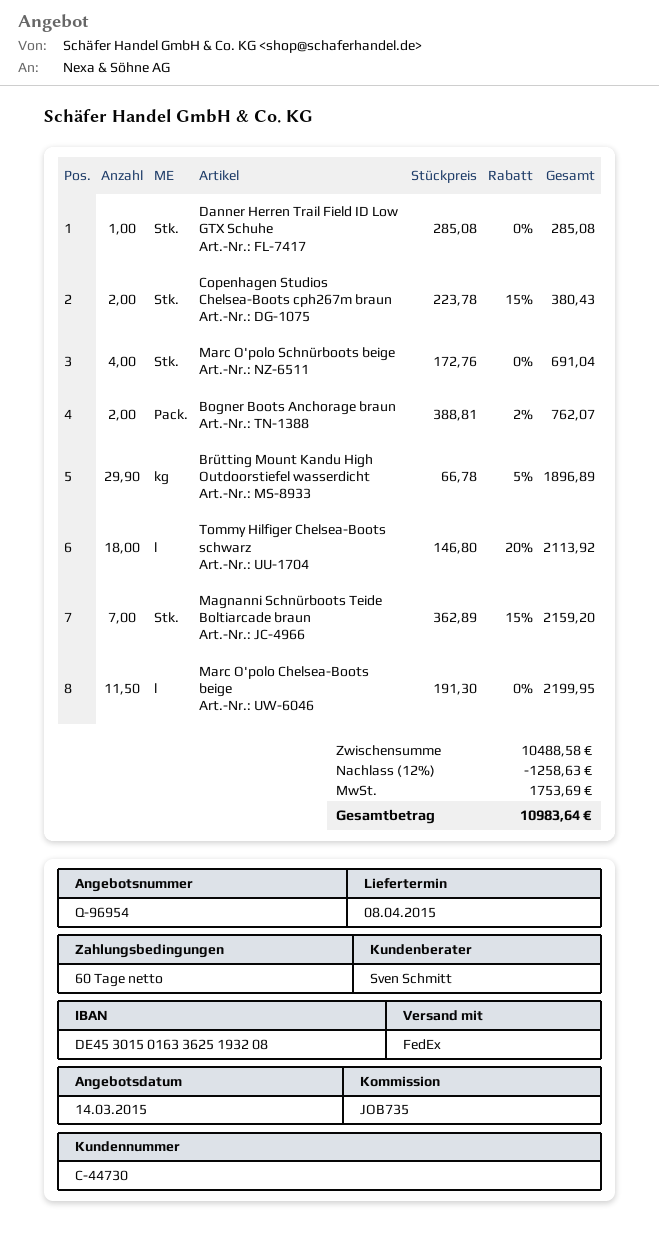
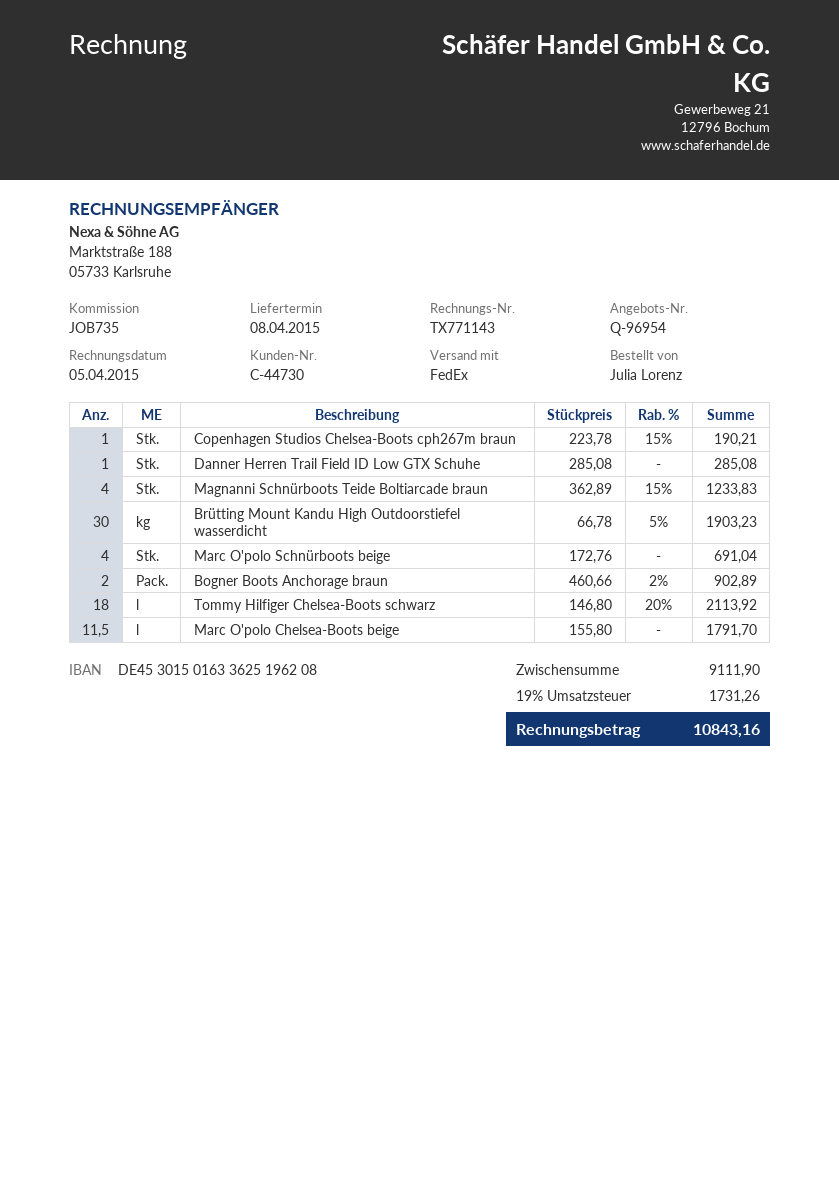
bank account: DE45301501633625193208 -> DE45301501633625196208
Copenhagen Studios Chelsea-Boots cph267m braun: 2 x 223.78 - 15% = 380.43 -> 1 x 223.78 - 15% = 190.21
Bogner Boots Anchorage braun: 2 x 388.81 - 2% = 762.07 -> 2 x 460.66 - 2% = 902.89
Brütting Mount Kandu High Outdoorstiefel wasserdicht: 29.9 x 66.78 - 5% = 1896.89 -> 30 x 66.78 - 5% = 1903.23
Magnanni Schnürboots Teide Boltiarcade braun: 7 x 362.89 - 15% = 2159.20 -> 4 x 362.89 - 15% = 1233.83
Marc O'polo Chelsea-Boots beige: 11.5 x 191.30 = 2199.95 -> 11.5 x 155.80 = 1791.70
subtotal: 10488.58 -> 9111.90
discount: 12% = 1258.63 -> none
tax: 1753.69 -> 1731.26
total: 10983.64 -> 10843.16

